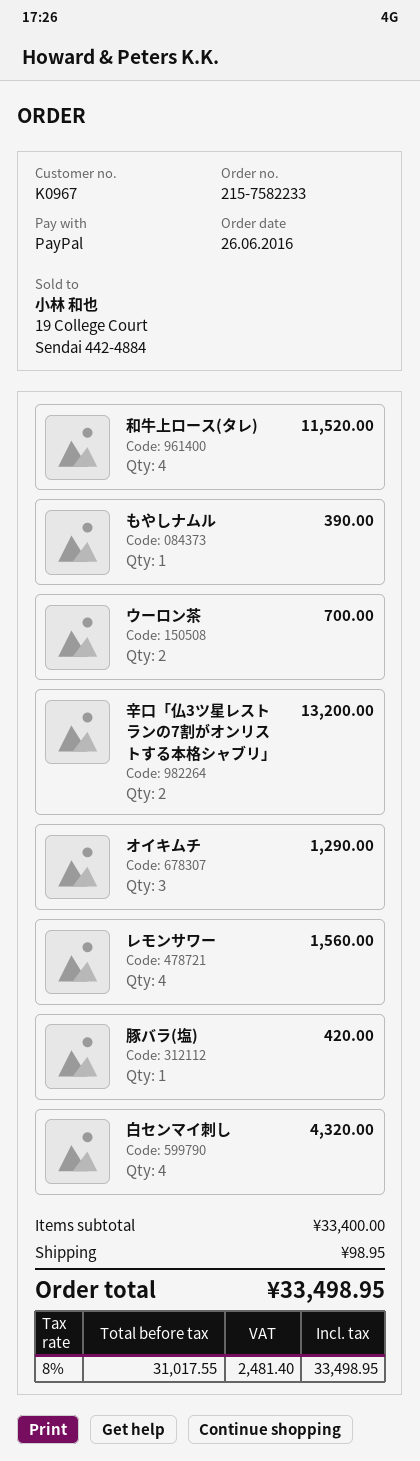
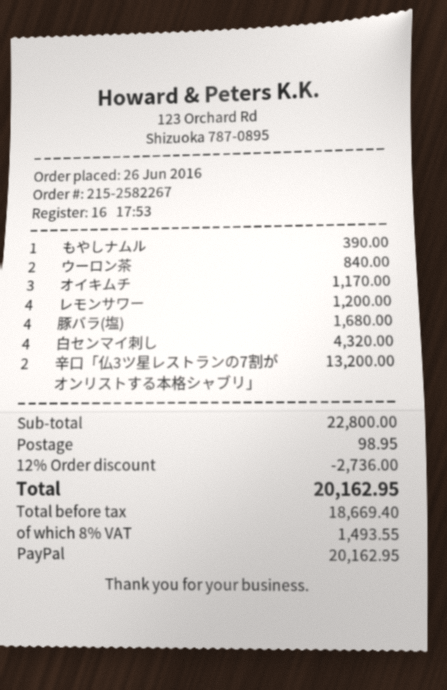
order number: 215-7582233 -> 215-2582267
和牛上ロース(タレ): 4 for 11520.00 -> none
ウーロン茶: 2 for 700.00 -> 2 for 840.00
オイキムチ: 3 for 1290.00 -> 3 for 1170.00
レモンサワー: 4 for 1560.00 -> 4 for 1200.00
豚バラ(塩): 1 for 420.00 -> 4 for 1680.00
subtotal: 33400.00 -> 22800.00
discount: none -> 12% = 2736.00
net: 31017.55 -> 18669.40
tax: 8% = 2481.40 -> 8% = 1493.55
total: 33498.95 -> 20162.95

